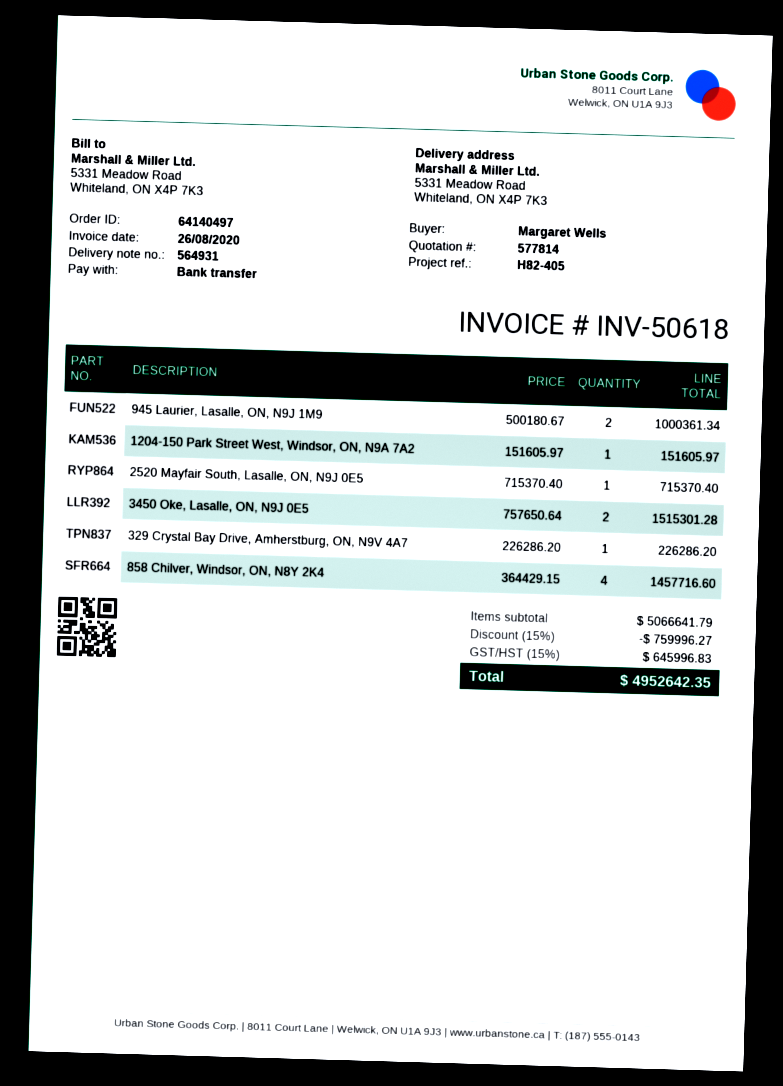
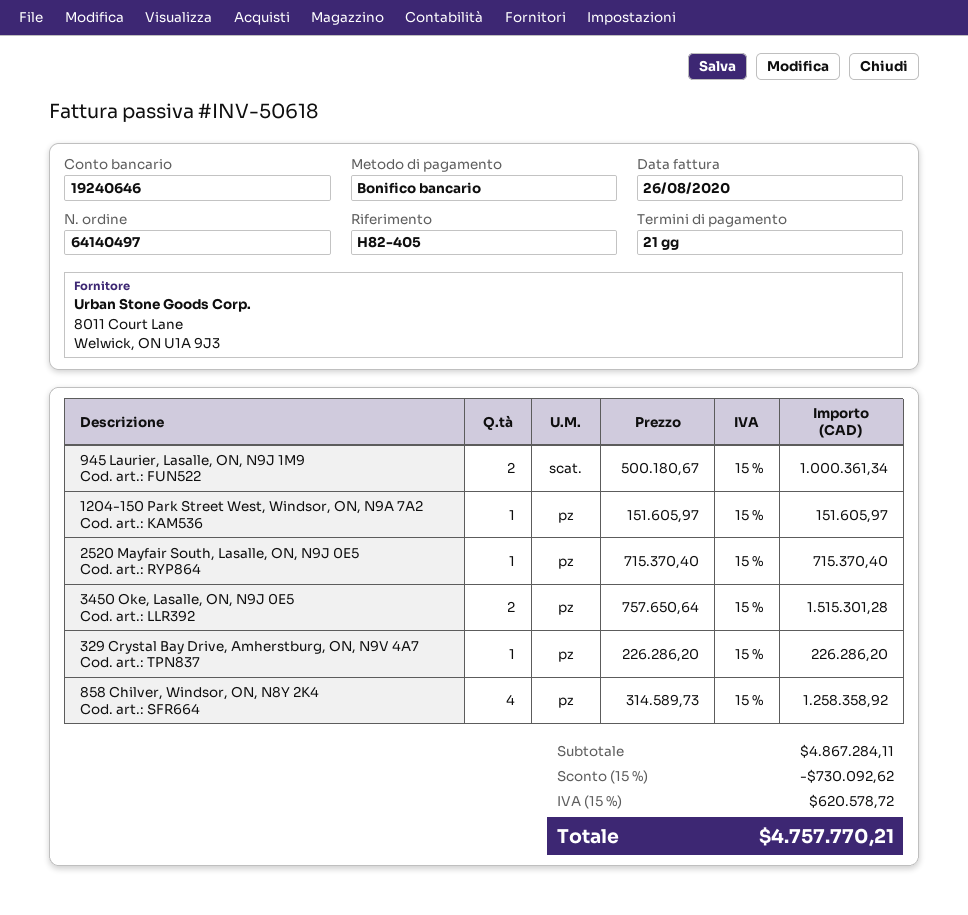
858 Chilver, Windsor, ON, N8Y 2K4: 4 x 364429.15 = 1457716.60 -> 4 x 314589.73 = 1258358.92
subtotal: 5066641.79 -> 4867284.11
discount: 15% = 759996.27 -> 15% = 730092.62
tax: 15% = 645996.83 -> 15% = 620578.72
total: 4952642.35 -> 4757770.21

